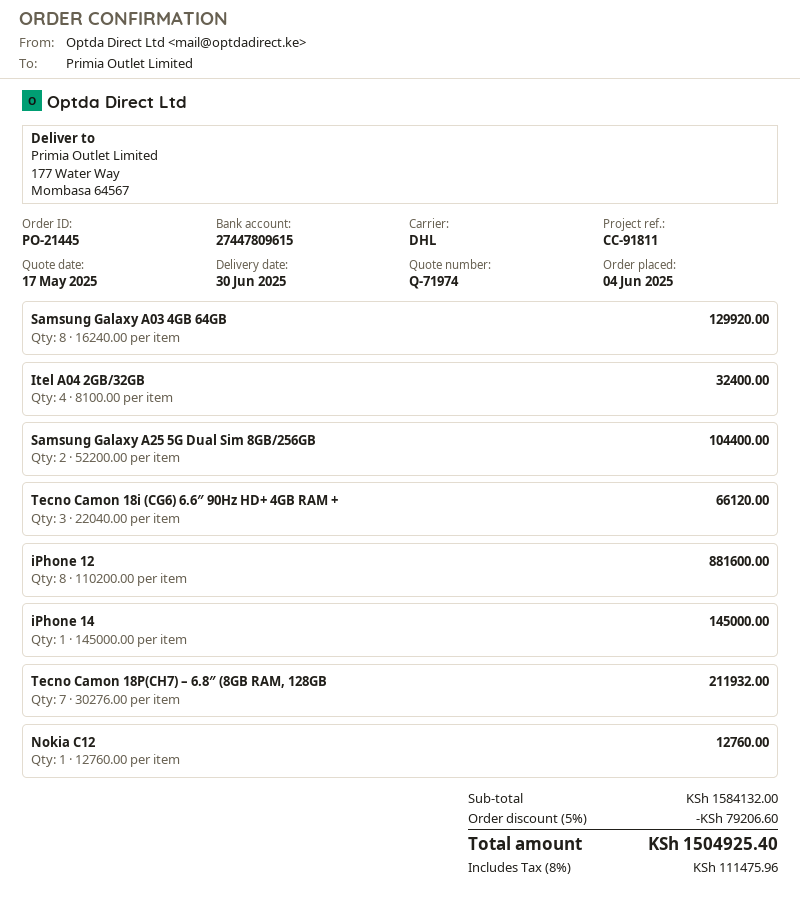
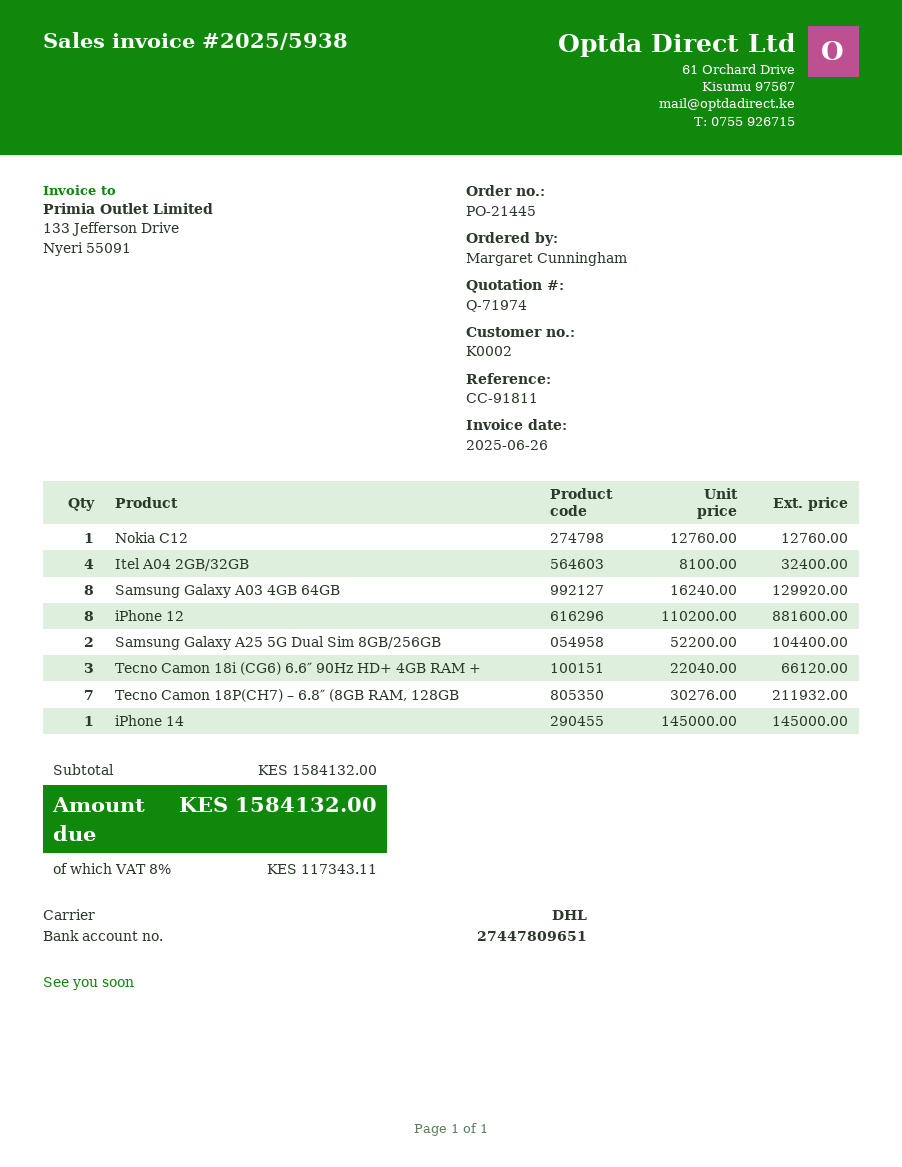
bank account: 27447809615 -> 27447809651
discount: 5% = 79206.60 -> none
tax: 8% = 111475.96 -> 8% = 117343.11
total: 1504925.40 -> 1584132.00

